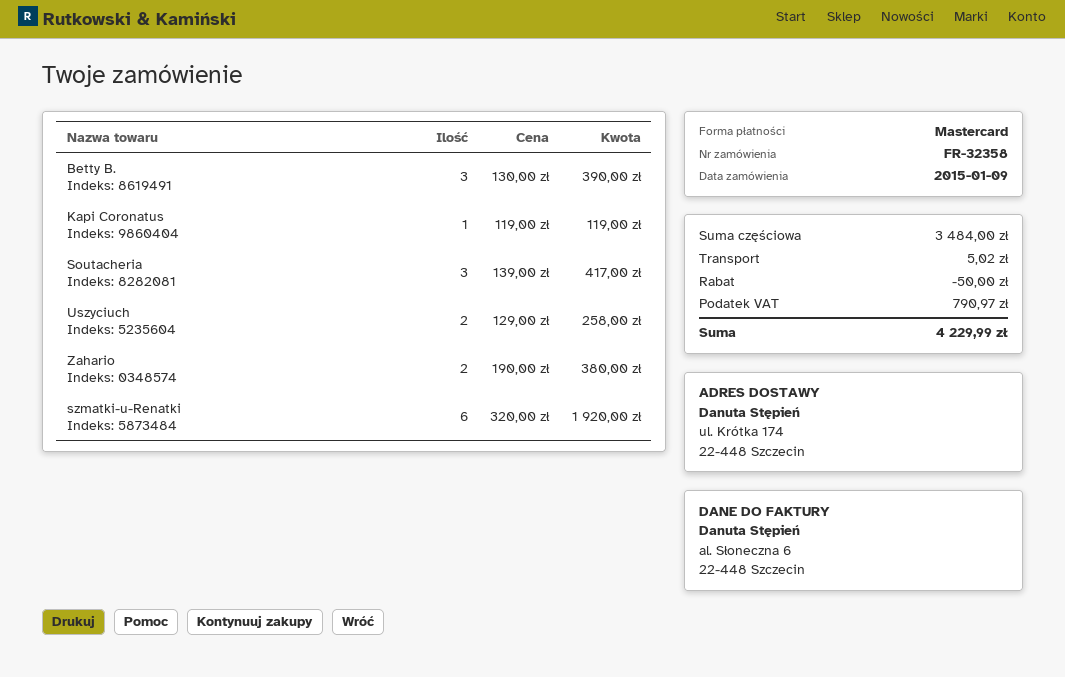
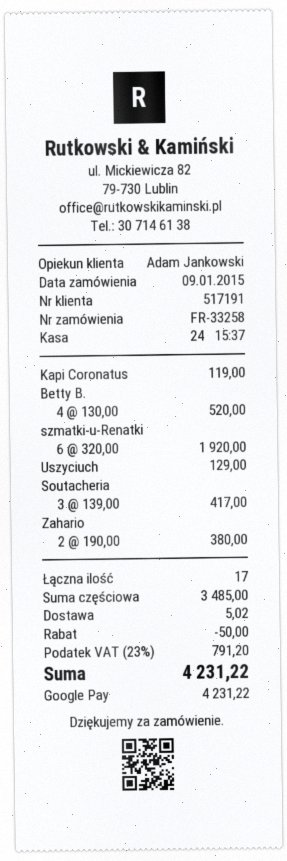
order number: FR-32358 -> FR-33258
payment method: Mastercard -> Google Pay
Betty B.: 3 x 130.00 = 390.00 -> 4 x 130.00 = 520.00
Uszyciuch: 2 x 129.00 = 258.00 -> 1 x 129.00 = 129.00
subtotal: 3484.00 -> 3485.00
tax: 790.97 -> 791.20
total: 4229.99 -> 4231.22

